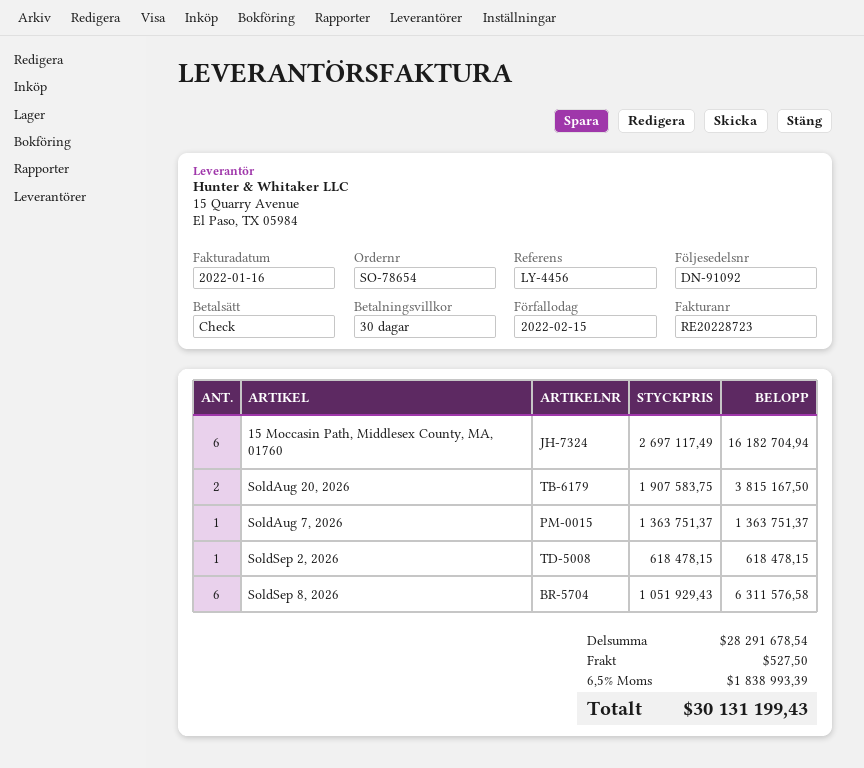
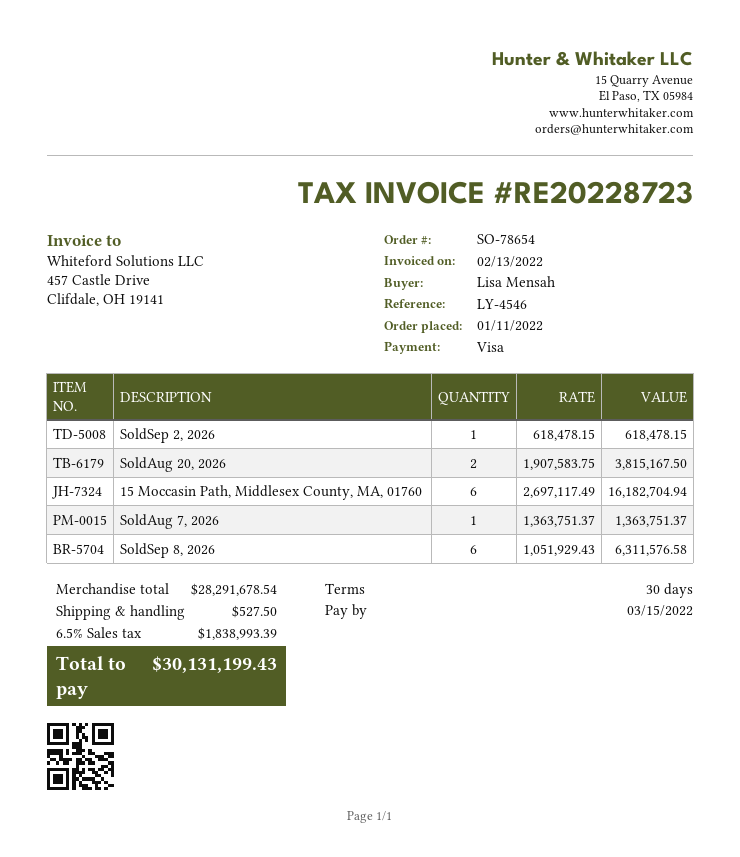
invoice date: 2022-01-16 -> 2022-02-13
due date: 2022-02-15 -> 2022-03-15
reference: LY-4456 -> LY-4546
payment method: cheque -> Visa

